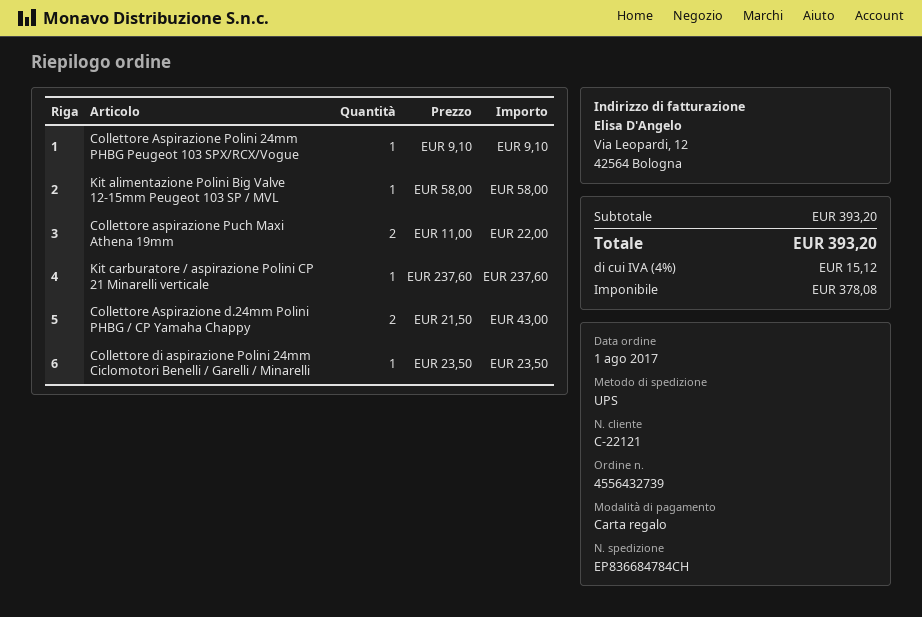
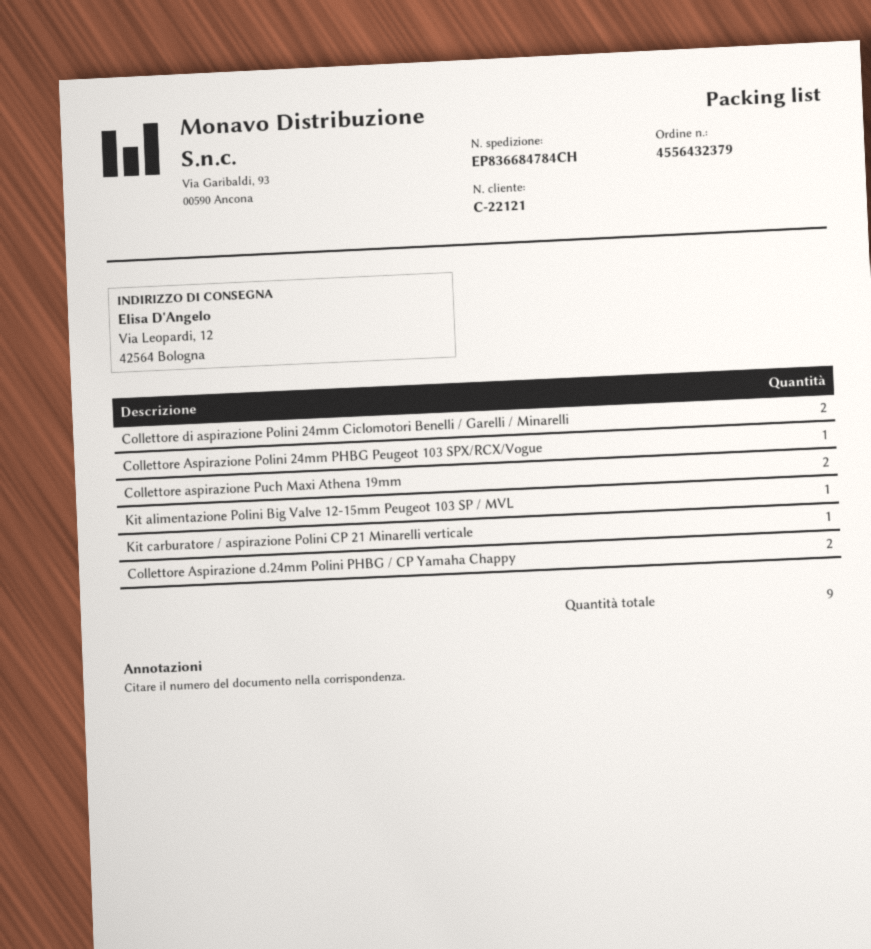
order number: 4556432739 -> 4556432379
Collettore di aspirazione Polini 24mm Ciclomotori Benelli / Garelli / Minarelli: 1 -> 2

